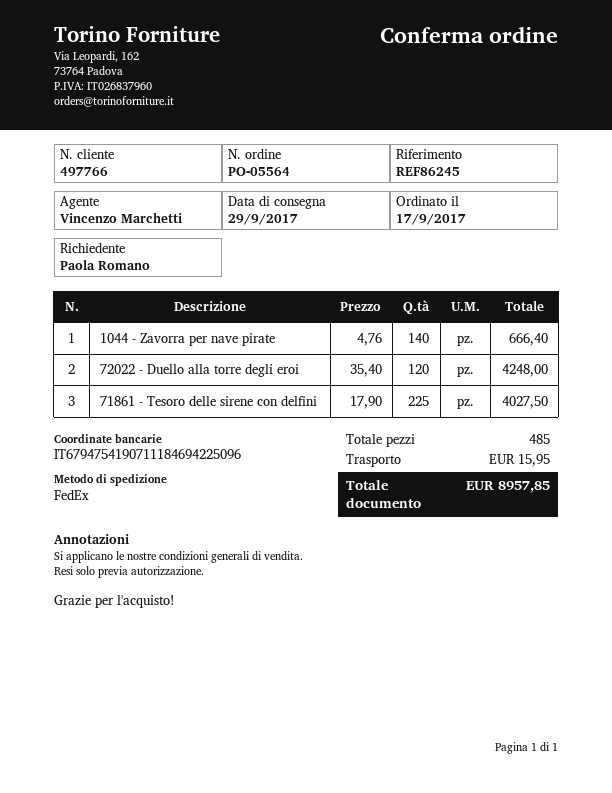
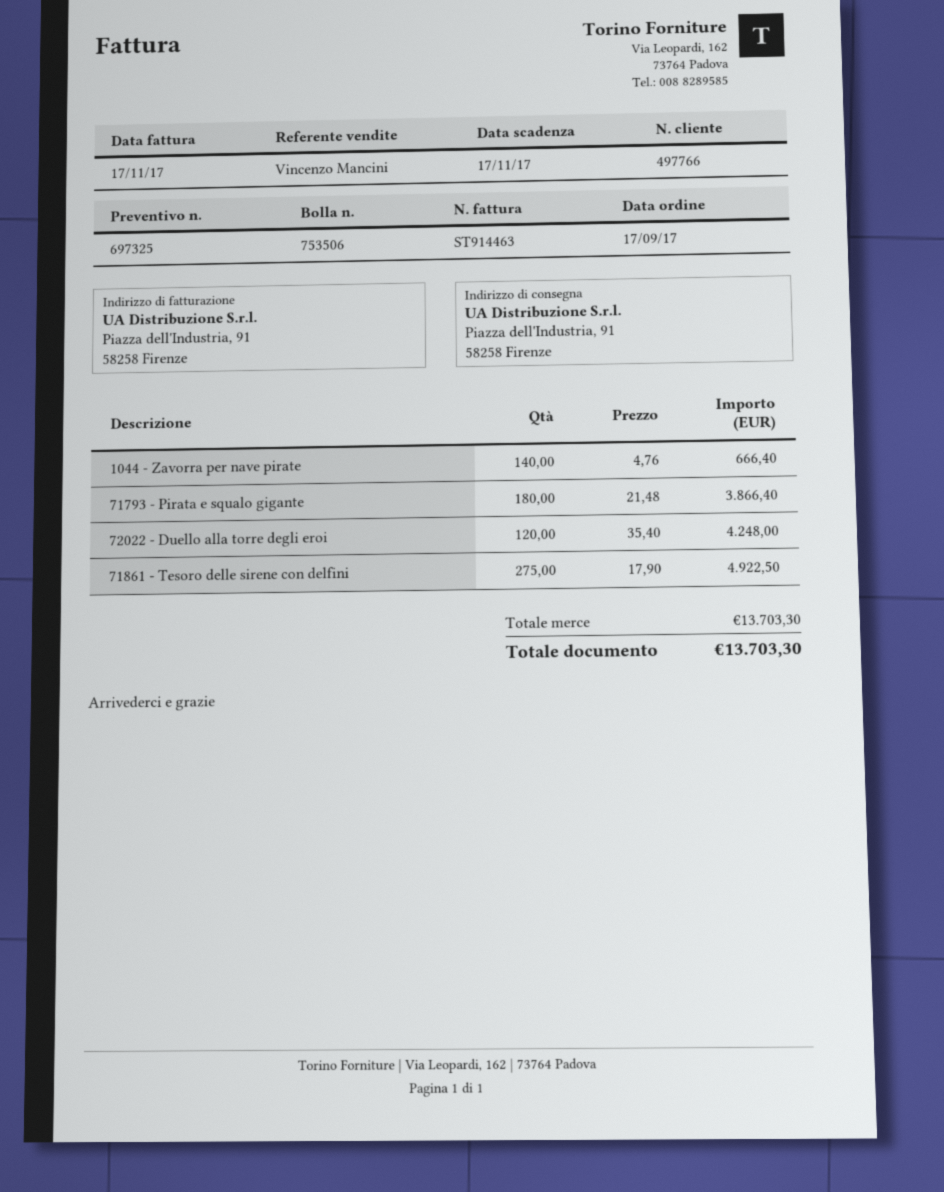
sales rep: Vincenzo Marchetti -> Vincenzo Mancini
71861 - Tesoro delle sirene con delfini: 225 x 17.90 = 4027.50 -> 275 x 17.90 = 4922.50
71793 - Pirata e squalo gigante: none -> 180 x 21.48 = 3866.40
shipping: 15.95 -> none
total: 8957.85 -> 13703.30

